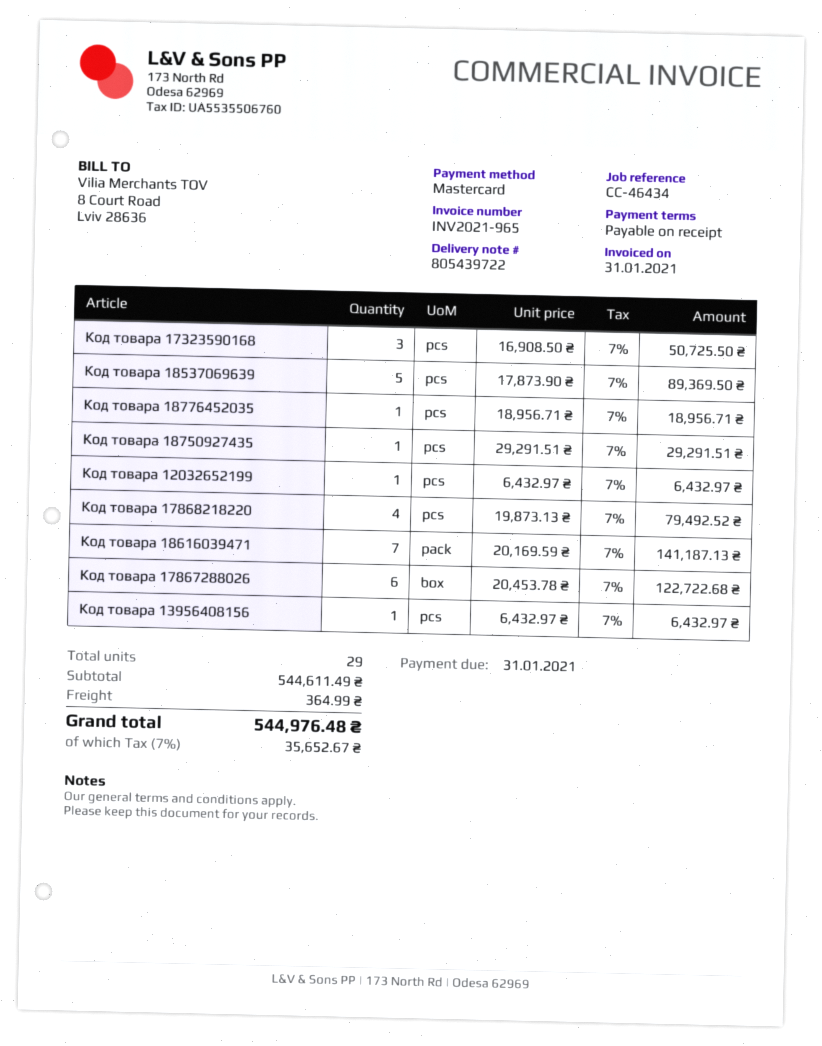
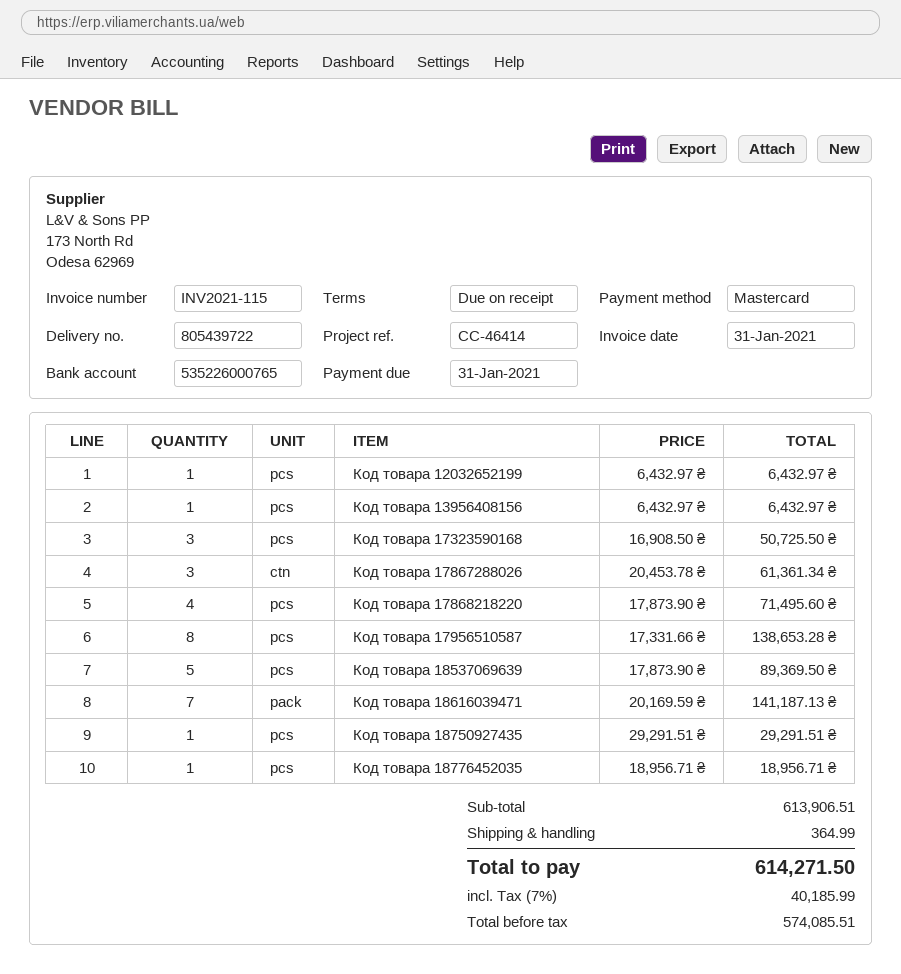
invoice number: INV2021-965 -> INV2021-115
reference: CC-46434 -> CC-46414
Код товара 17868218220: 4 x 19873.13 = 79492.52 -> 4 x 17873.90 = 71495.60
Код товара 17867288026: 6 x 20453.78 = 122722.68 -> 3 x 20453.78 = 61361.34
Код товара 17956510587: none -> 8 x 17331.66 = 138653.28
subtotal: 544611.49 -> 613906.51
tax: 7% = 35652.67 -> 7% = 40185.99
total: 544976.48 -> 614271.50

